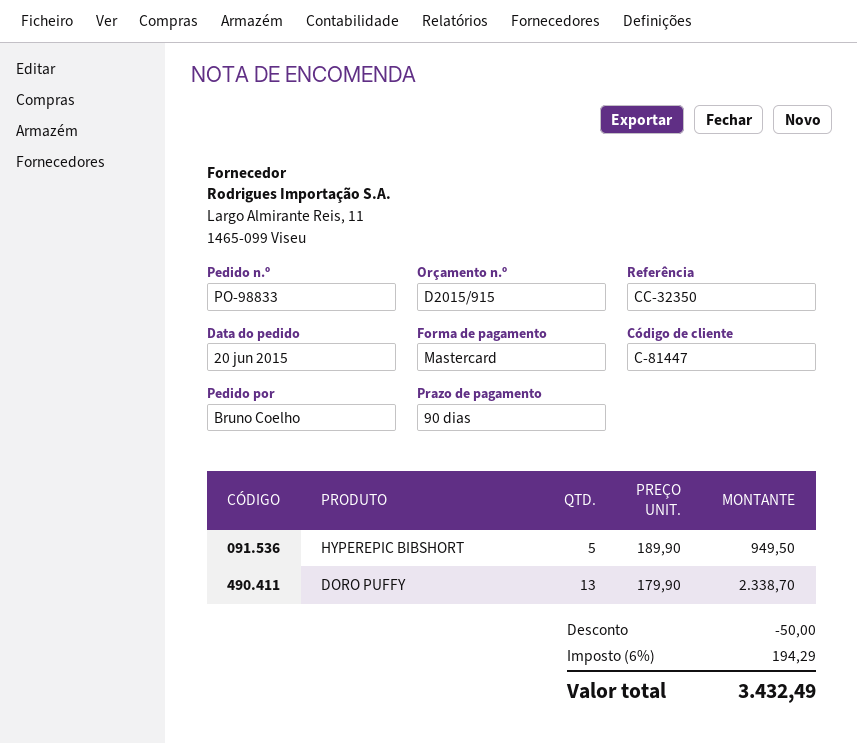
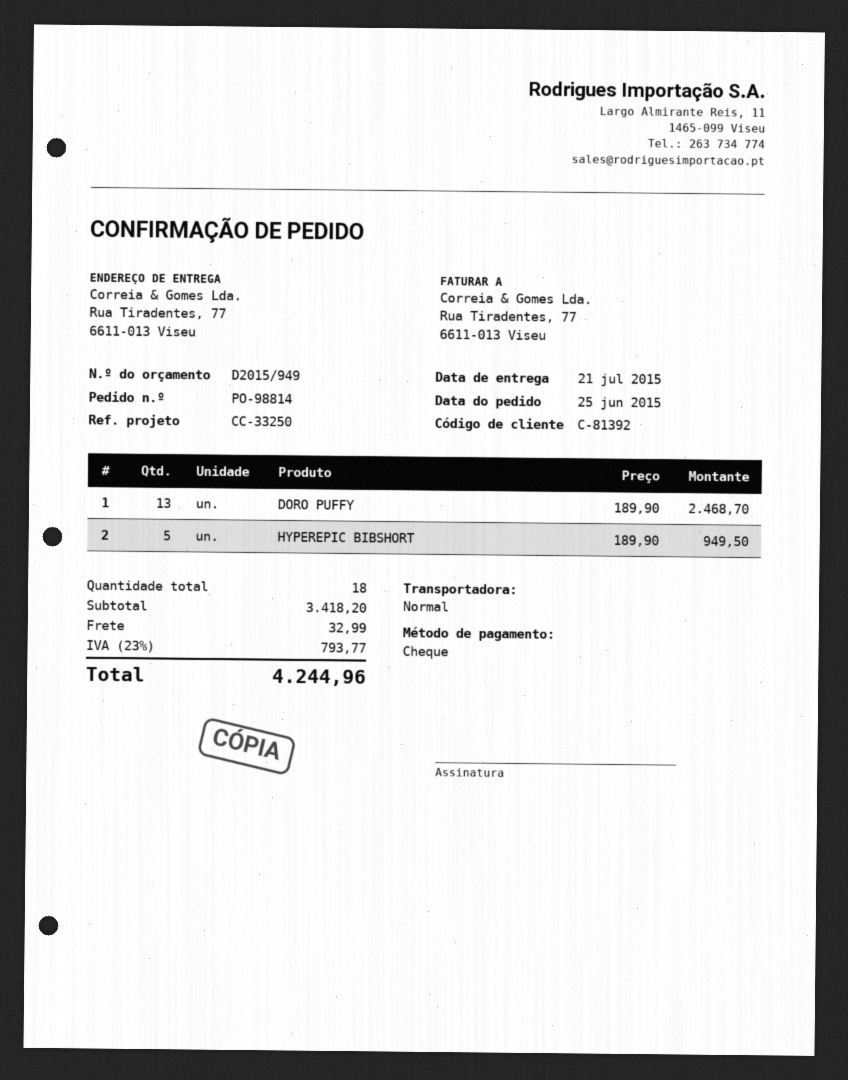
quote number: D2015/915 -> D2015/949
order number: PO-98833 -> PO-98814
order date: 2015-06-20 -> 2015-06-25
customer number: C-81447 -> C-81392
reference: CC-32350 -> CC-33250
payment method: Mastercard -> cheque
DORO PUFFY: 13 x 179.90 = 2338.70 -> 13 x 189.90 = 2468.70
discount: 50.00 -> none
shipping: none -> 32.99
tax: 6% = 194.29 -> 23% = 793.77
total: 3432.49 -> 4244.96

